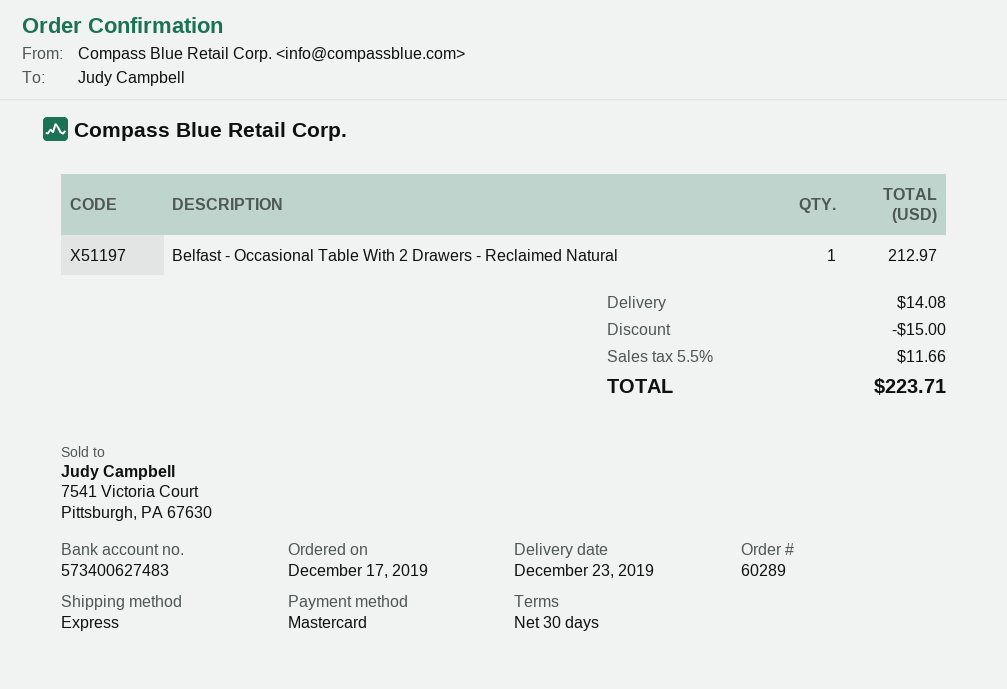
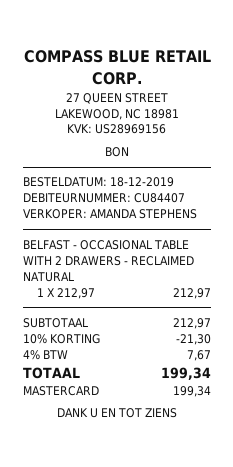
order date: 2019-12-17 -> 2019-12-18
discount: 15.00 -> 21.30
shipping: 14.08 -> none
tax: 5.5% = 11.66 -> 4% = 7.67
total: 223.71 -> 199.34

